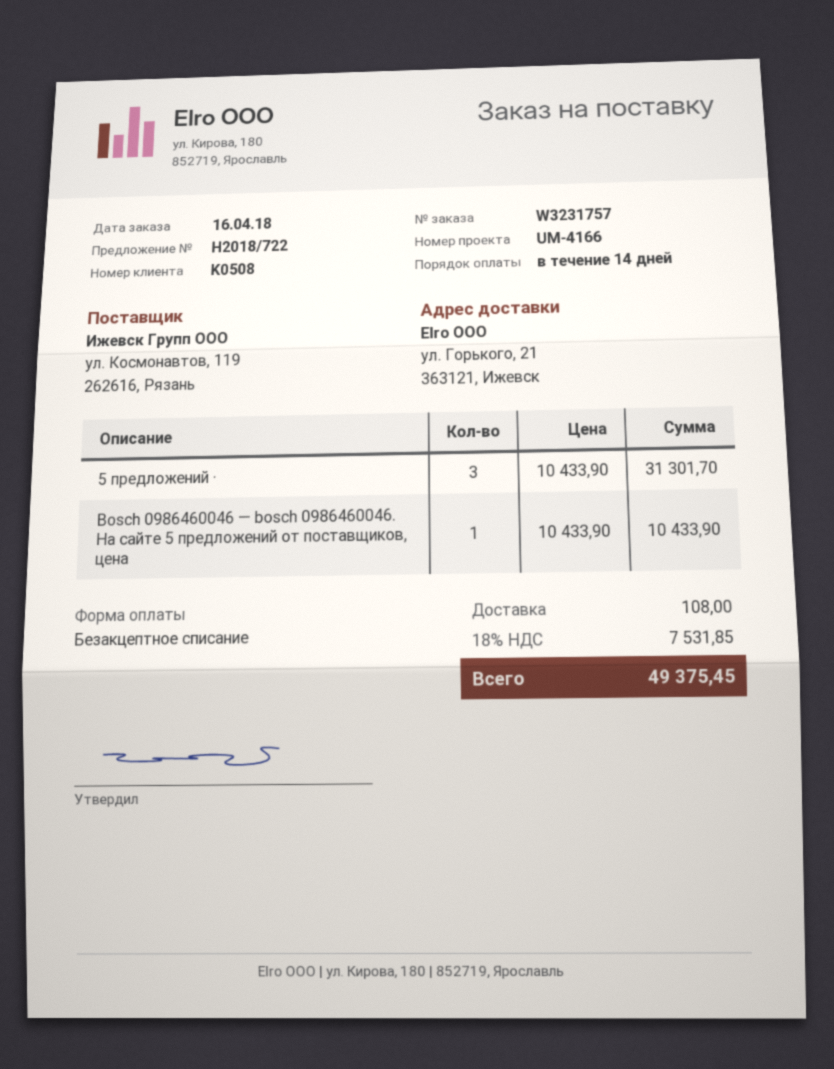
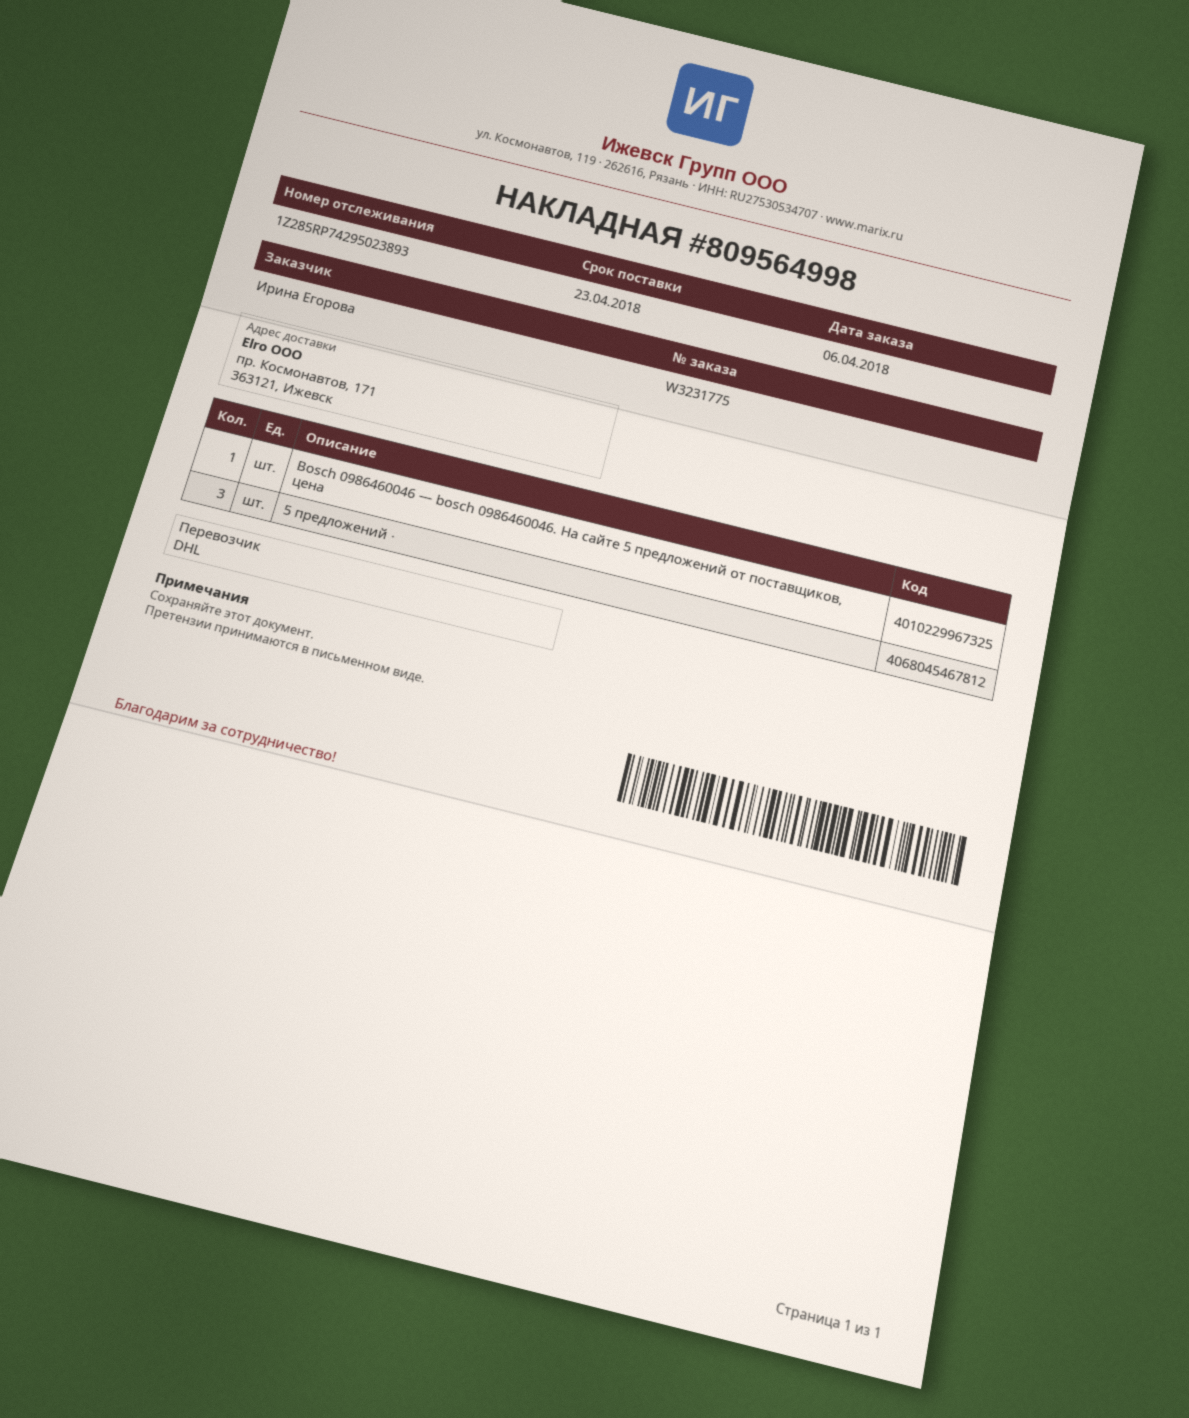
order number: W3231757 -> W3231775
order date: 2018-04-16 -> 2018-04-06
ship to: ул. Горького, 21, 363121, Ижевск -> пр. Космонавтов, 171, 363121, Ижевск

